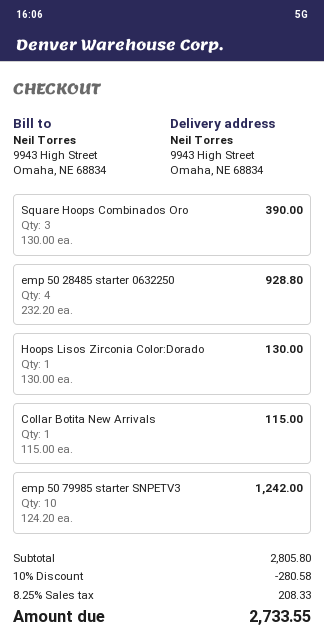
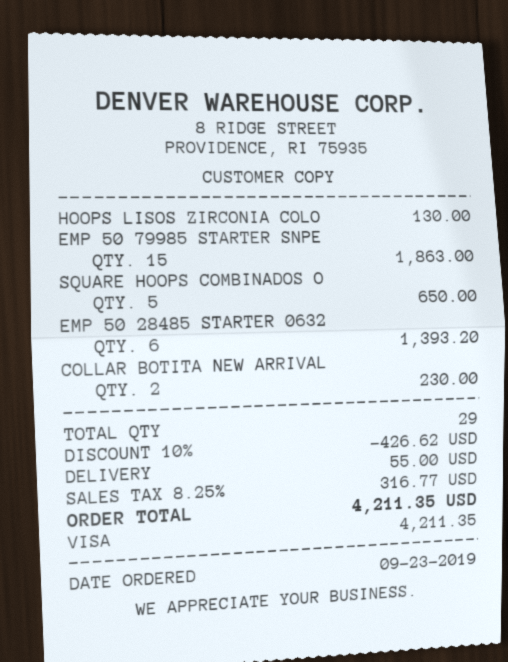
Square Hoops Combinados Oro: 3 for 390.00 -> 5 for 650.00
emp 50 28485 starter 0632250: 4 for 928.80 -> 6 for 1393.20
Collar Botita New Arrivals: 1 for 115.00 -> 2 for 230.00
emp 50 79985 starter SNPETV3: 10 for 1242.00 -> 15 for 1863.00
discount: 10% = 280.58 -> 10% = 426.62
shipping: none -> 55.00
tax: 8.25% = 208.33 -> 8.25% = 316.77
total: 2733.55 -> 4211.35

